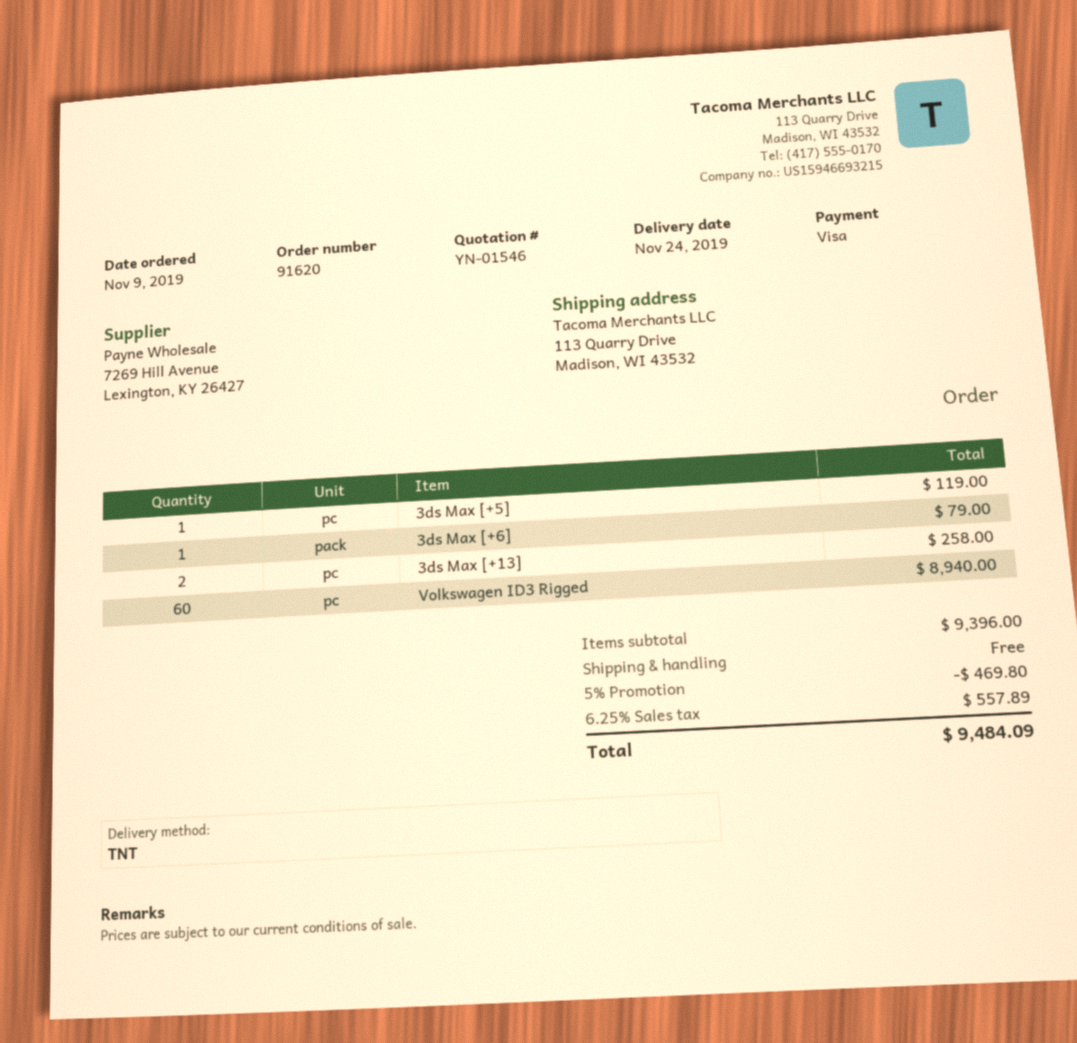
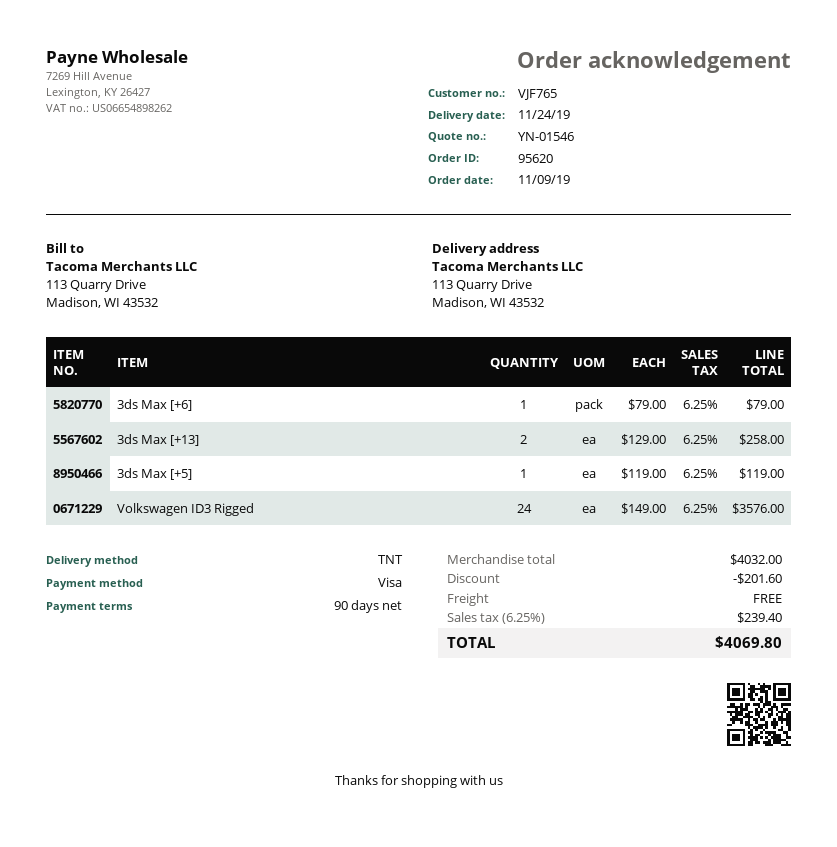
order number: 91620 -> 95620
Volkswagen ID3 Rigged: 60 for 8940.00 -> 24 for 3576.00
subtotal: 9396.00 -> 4032.00
discount: 469.80 -> 201.60
tax: 6.25% = 557.89 -> 6.25% = 239.40
total: 9484.09 -> 4069.80

